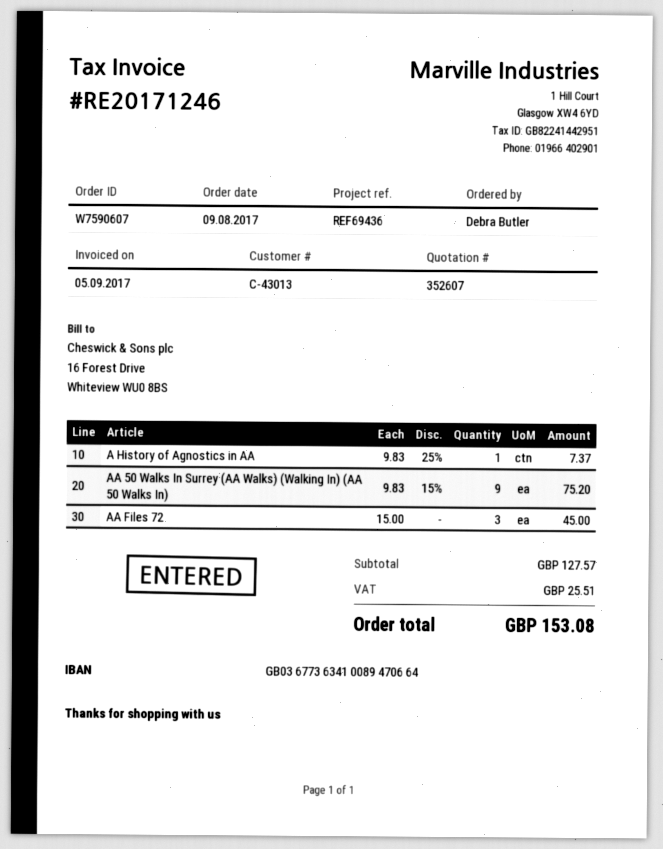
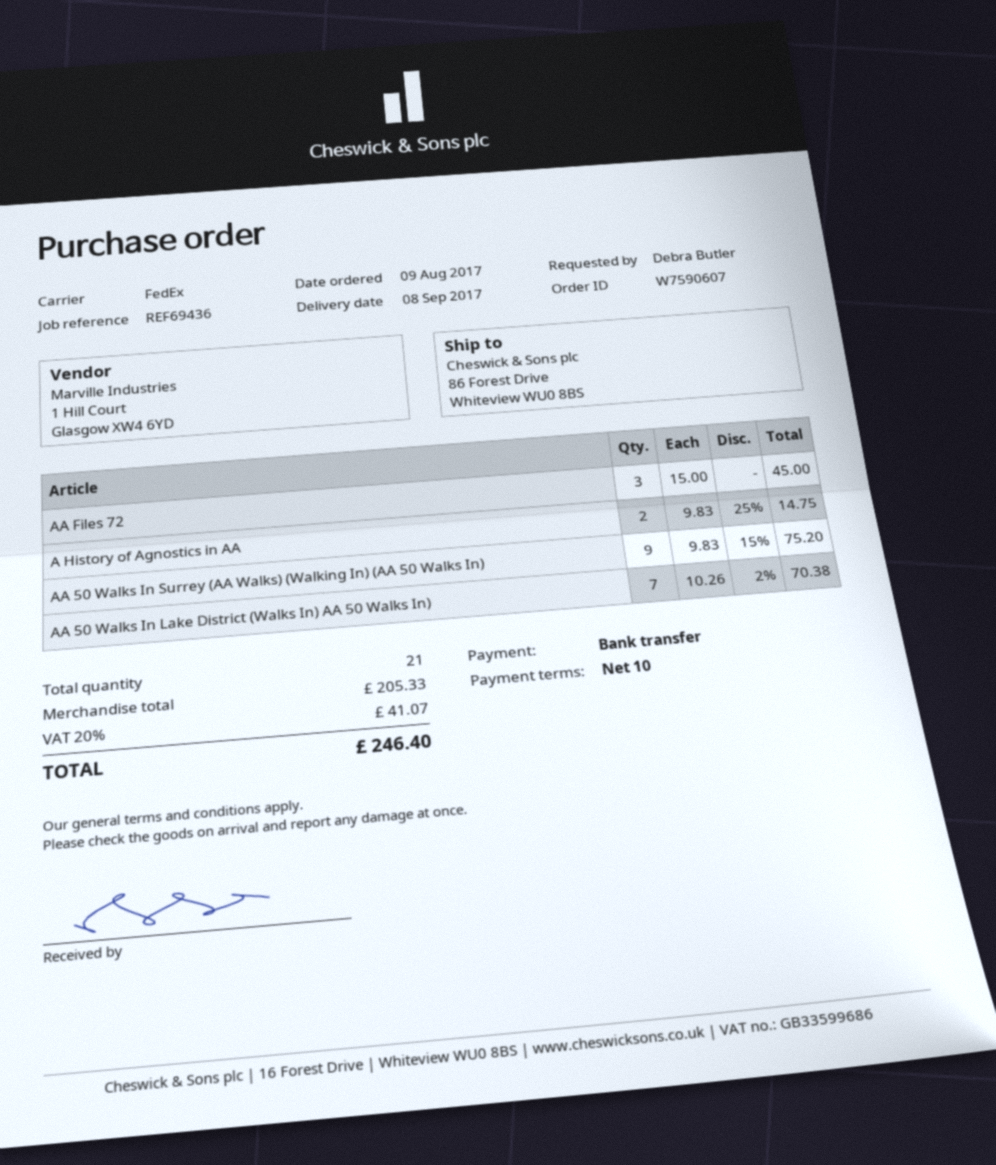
A History of Agnostics in AA: 1 x 9.83 - 25% = 7.37 -> 2 x 9.83 - 25% = 14.75
AA 50 Walks In Lake District (Walks In) AA 50 Walks In): none -> 7 x 10.26 - 2% = 70.38
subtotal: 127.57 -> 205.33
tax: 25.51 -> 41.07
total: 153.08 -> 246.40

